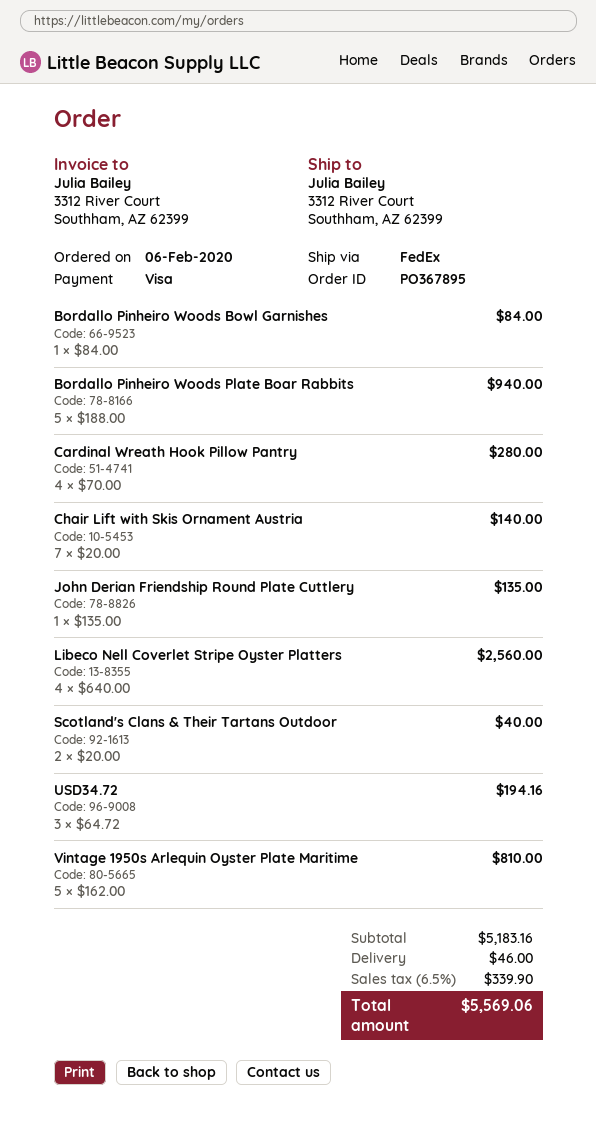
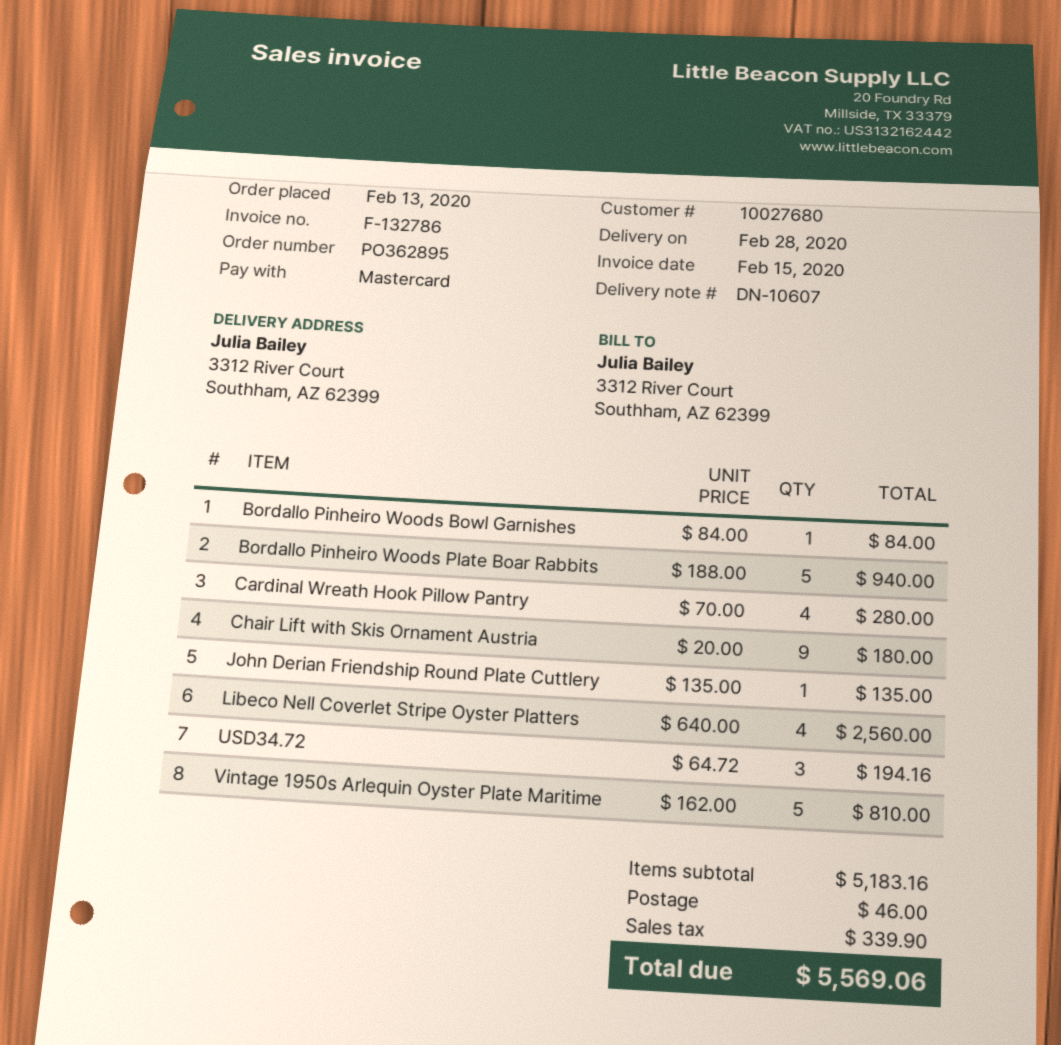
order number: PO367895 -> PO362895
order date: 2020-02-06 -> 2020-02-13
payment method: Visa -> Mastercard
Chair Lift with Skis Ornament Austria: 7 x 20.00 = 140.00 -> 9 x 20.00 = 180.00
Scotland's Clans & Their Tartans Outdoor: 2 x 20.00 = 40.00 -> none

